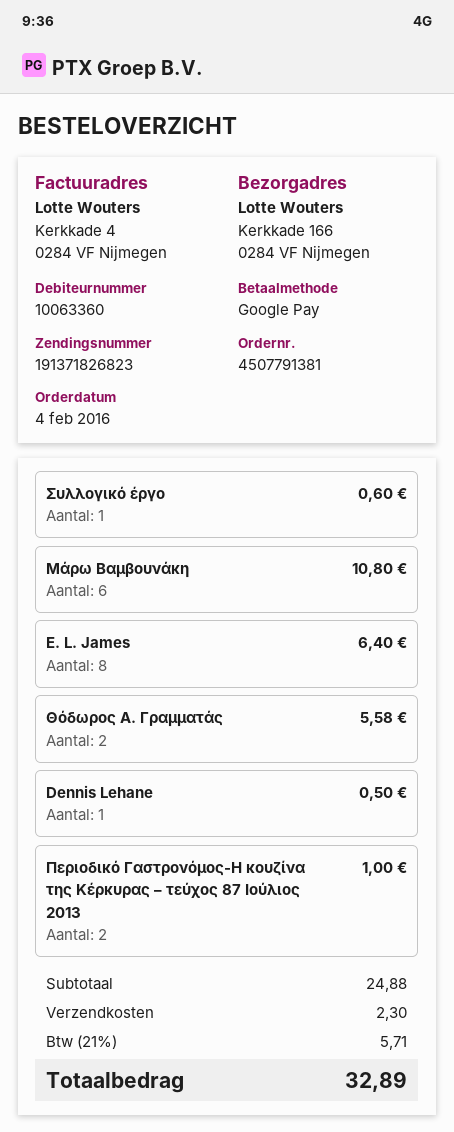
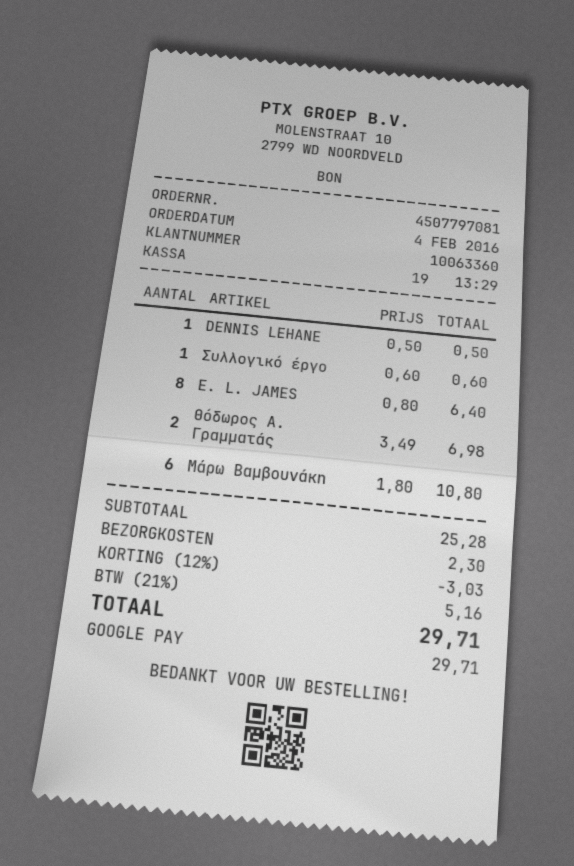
order number: 4507791381 -> 4507797081
Θόδωρος Α. Γραμματάς: 2 for 5.58 -> 2 for 6.98
Περιοδικό Γαστρονόμος-Η κουζίνα της Κέρκυρας – τεύχος 87 Ιούλιος 2013: 2 for 1.00 -> none
subtotal: 24.88 -> 25.28
discount: none -> 12% = 3.03
tax: 21% = 5.71 -> 21% = 5.16
total: 32.89 -> 29.71

